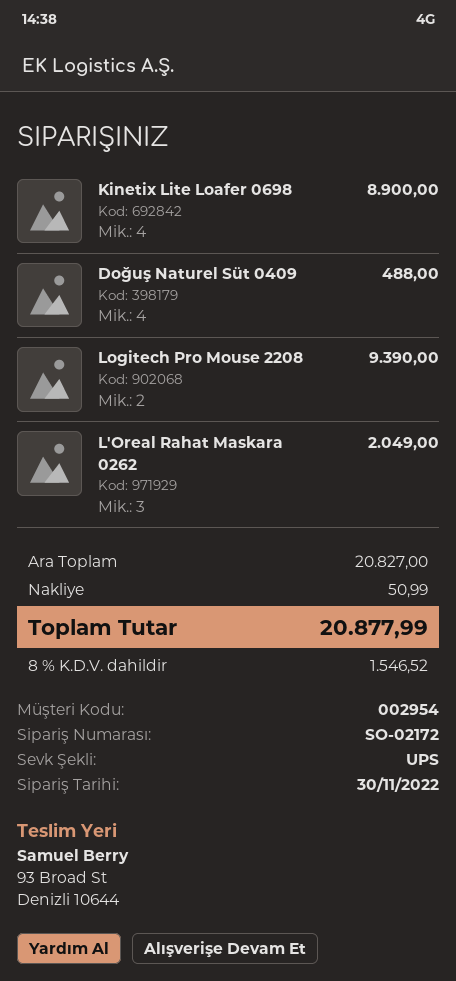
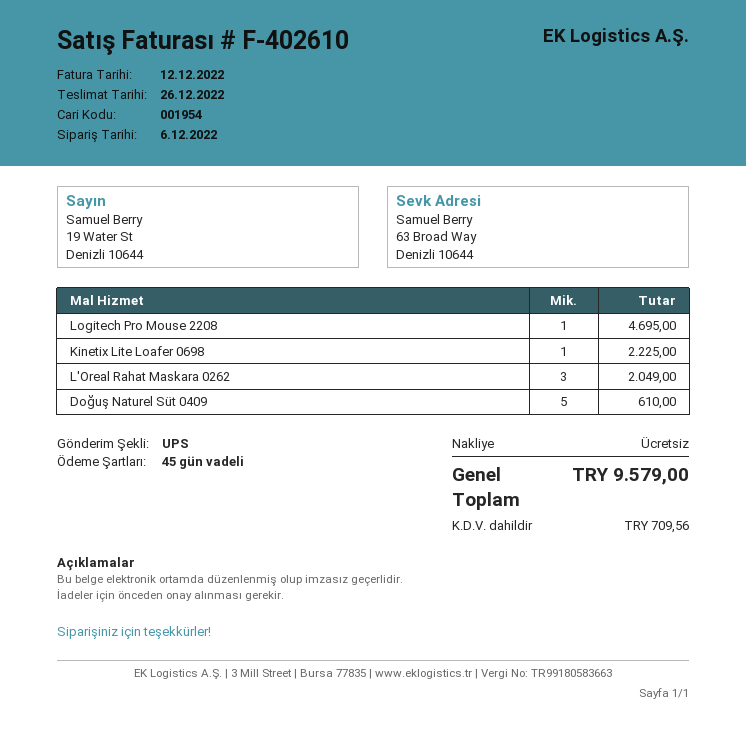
order date: 2022-11-30 -> 2022-12-06
customer number: 002954 -> 001954
ship to: 93 Broad St, Denizli 10644 -> 63 Broad Way, Denizli 10644
Kinetix Lite Loafer 0698: 4 for 8900.00 -> 1 for 2225.00
Doğuş Naturel Süt 0409: 4 for 488.00 -> 5 for 610.00
Logitech Pro Mouse 2208: 2 for 9390.00 -> 1 for 4695.00
shipping: 50.99 -> 0.00
tax: 1546.52 -> 709.56
total: 20877.99 -> 9579.00

